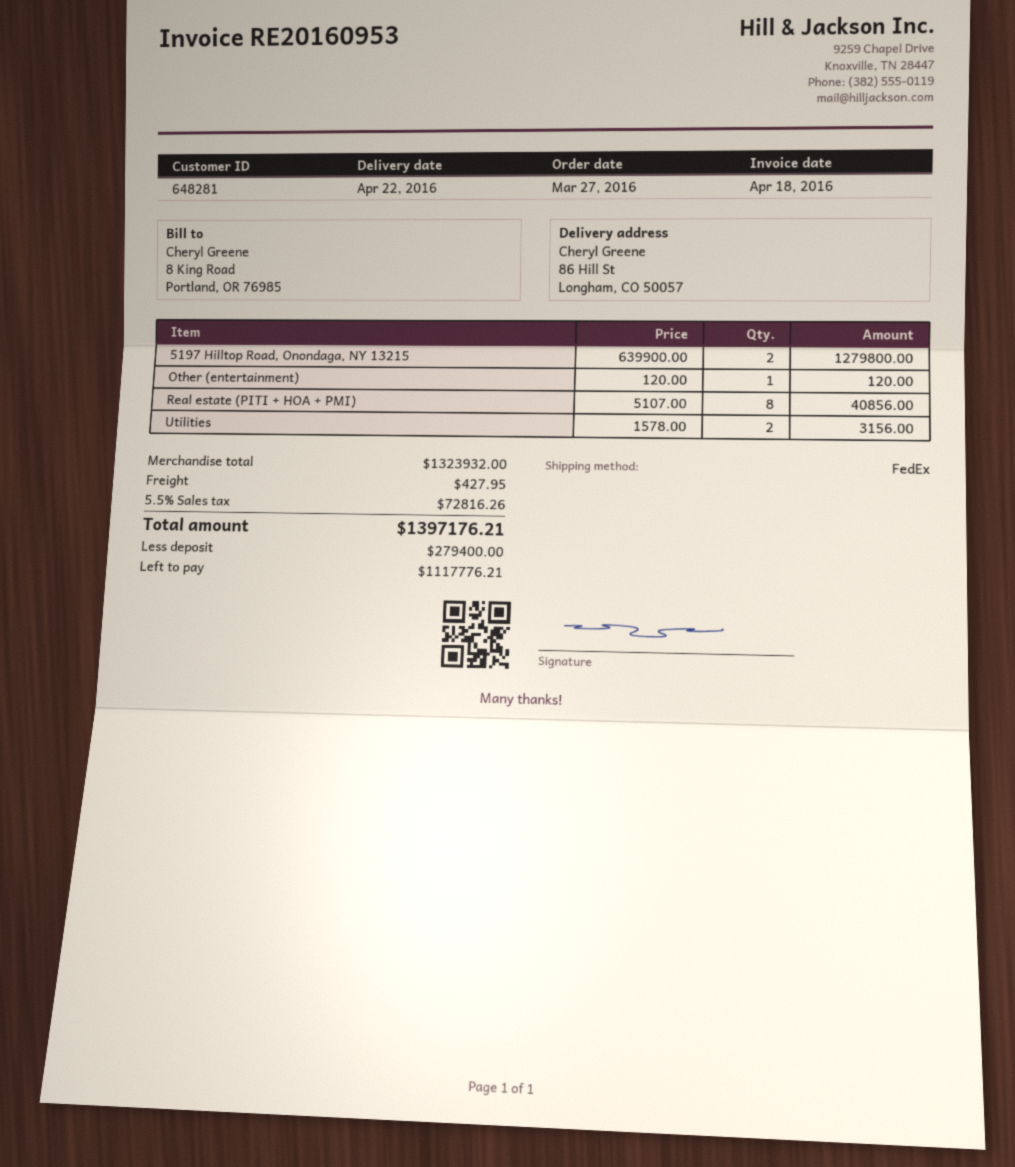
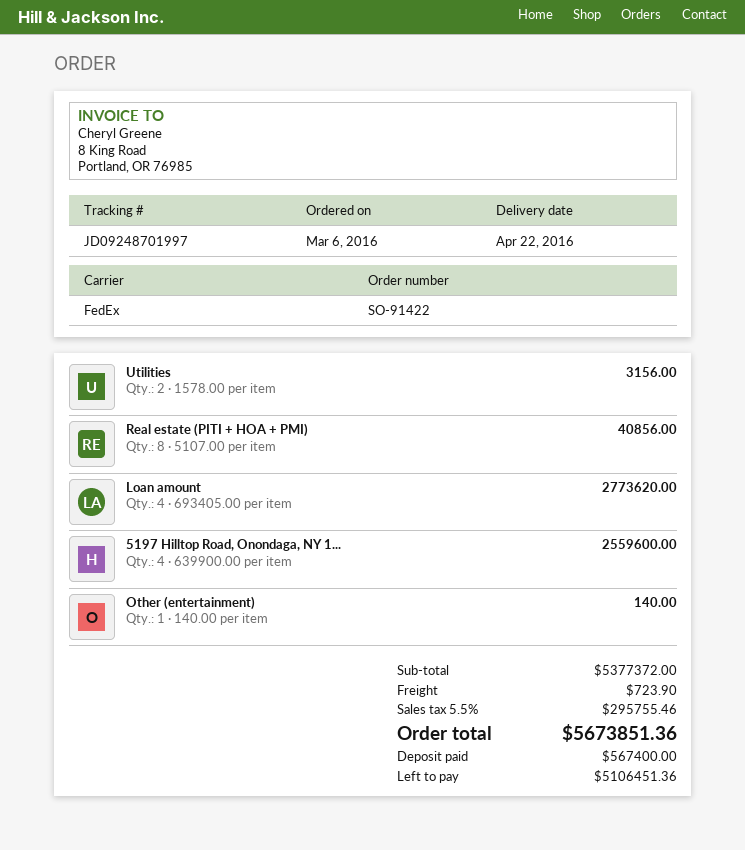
order date: 2016-03-27 -> 2016-03-06
5197 Hilltop Road, Onondaga, NY 13215: 2 x 639900.00 = 1279800.00 -> 4 x 639900.00 = 2559600.00
Other (entertainment): 1 x 120.00 = 120.00 -> 1 x 140.00 = 140.00
Loan amount: none -> 4 x 693405.00 = 2773620.00
subtotal: 1323932.00 -> 5377372.00
shipping: 427.95 -> 723.90
tax: 5.5% = 72816.26 -> 5.5% = 295755.46
total: 1397176.21 -> 5673851.36
deposit: 279400.00 -> 567400.00
balance: 1117776.21 -> 5106451.36

